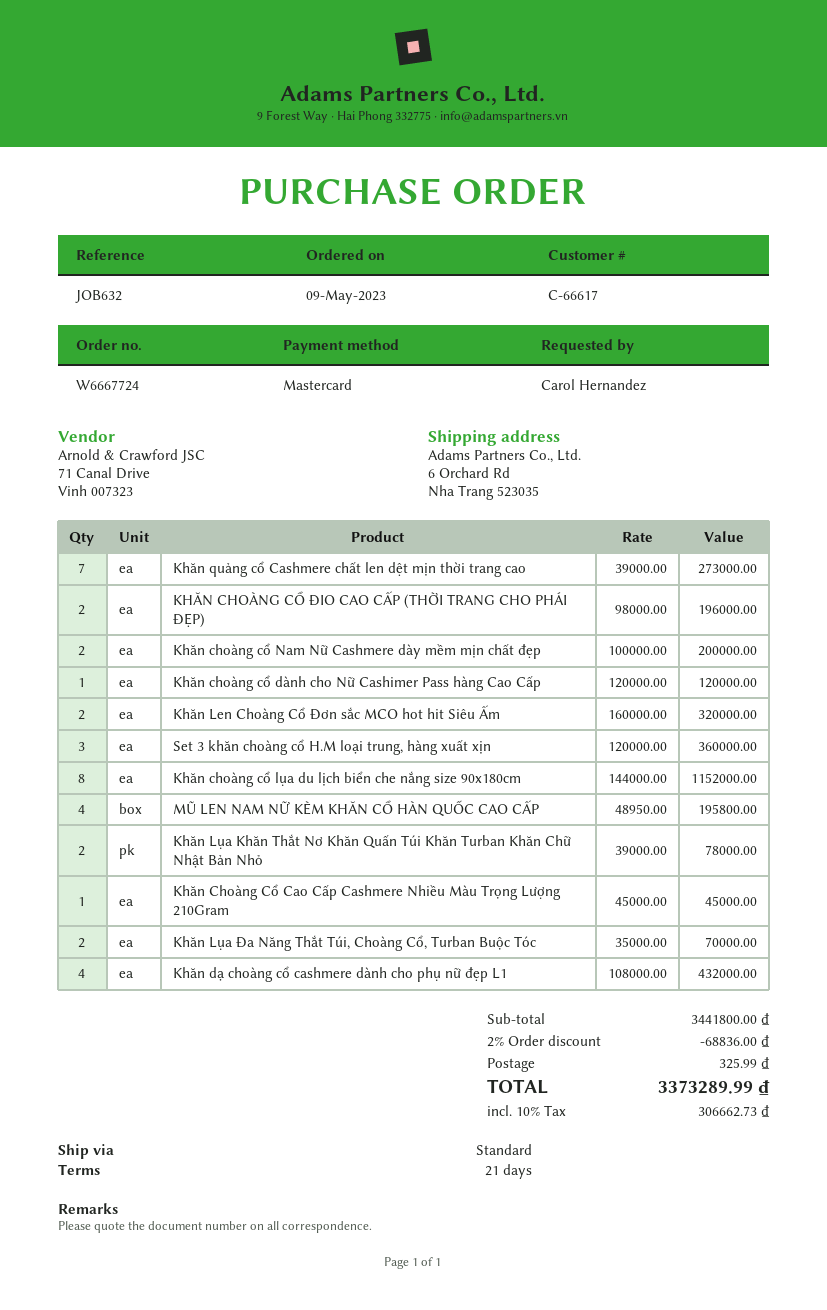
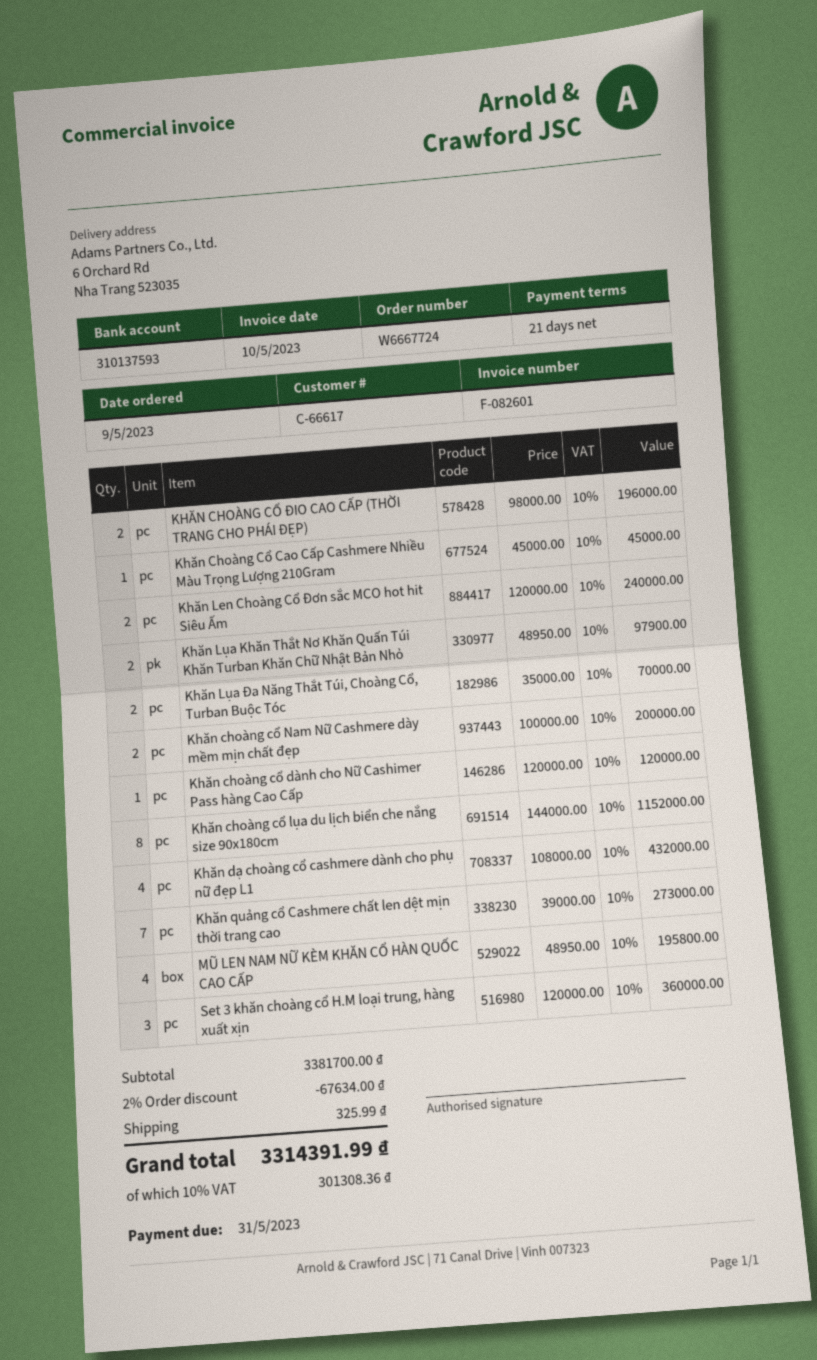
Khăn Len Choàng Cổ Đơn sắc MCO hot hit Siêu Ấm: 2 x 160000.00 = 320000.00 -> 2 x 120000.00 = 240000.00
Khăn Lụa Khăn Thắt Nơ Khăn Quấn Túi Khăn Turban Khăn Chữ Nhật Bản Nhỏ: 2 x 39000.00 = 78000.00 -> 2 x 48950.00 = 97900.00
subtotal: 3441800.00 -> 3381700.00
discount: 2% = 68836.00 -> 2% = 67634.00
tax: 10% = 306662.73 -> 10% = 301308.36
total: 3373289.99 -> 3314391.99

